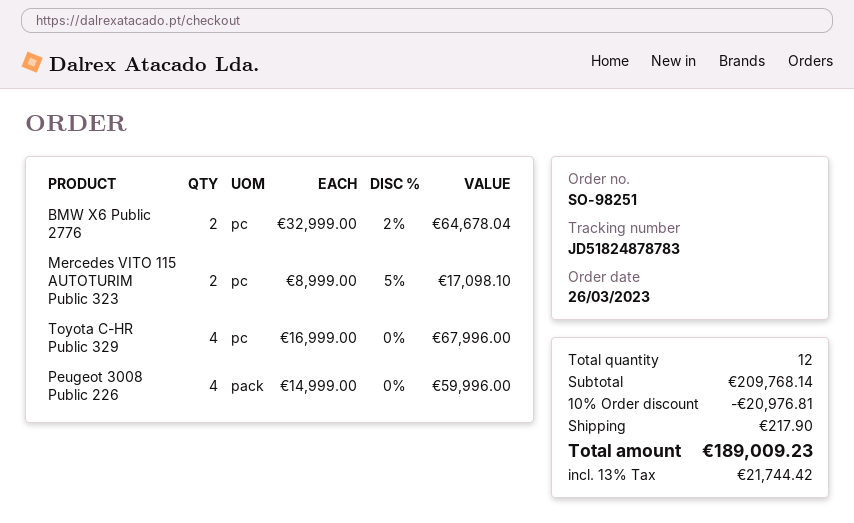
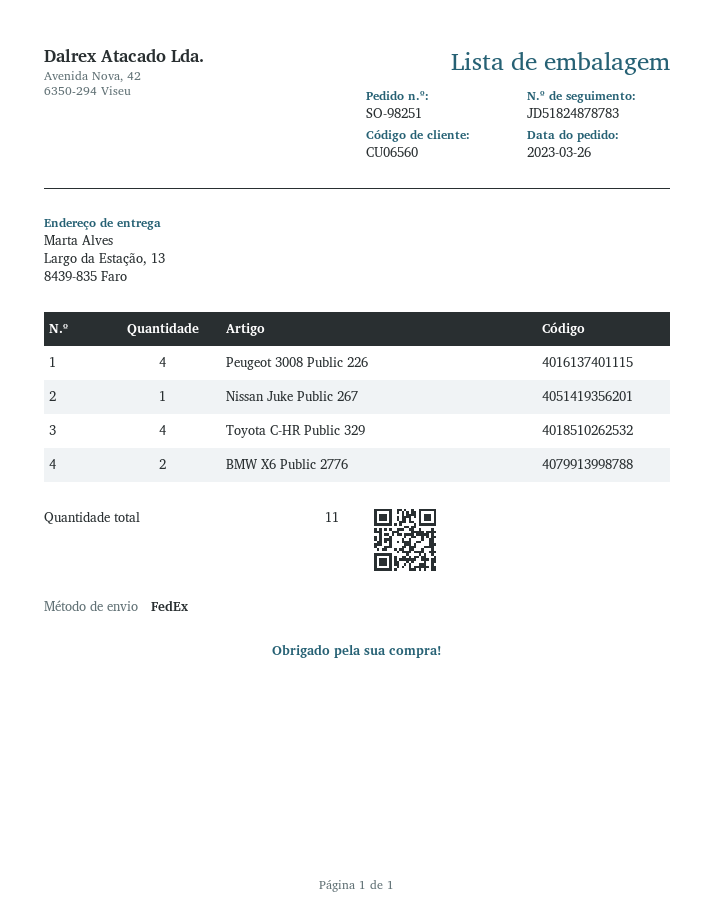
Mercedes VITO 115 AUTOTURIM Public 323: 2 -> none
Nissan Juke Public 267: none -> 1
total quantity: 12 -> 11

